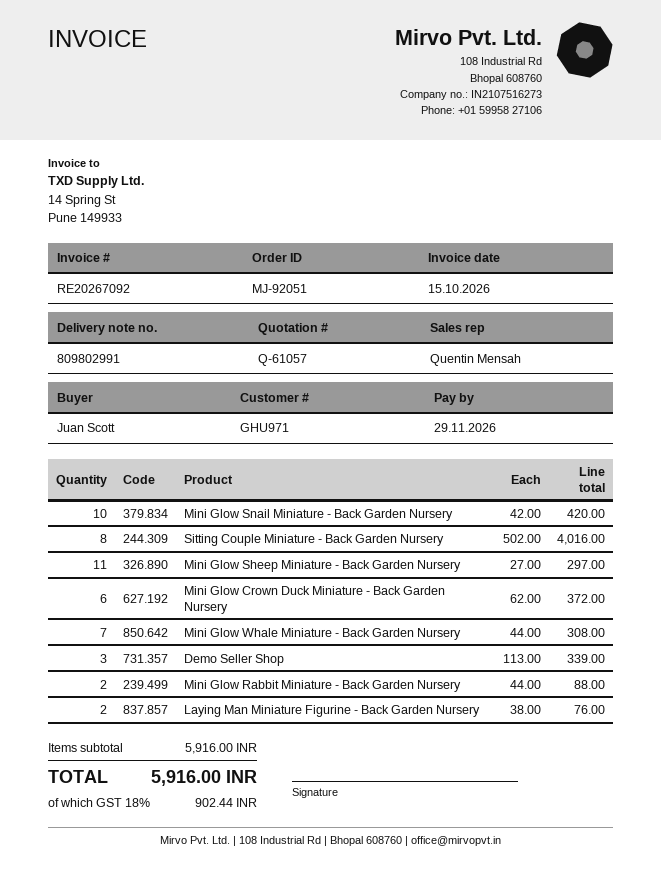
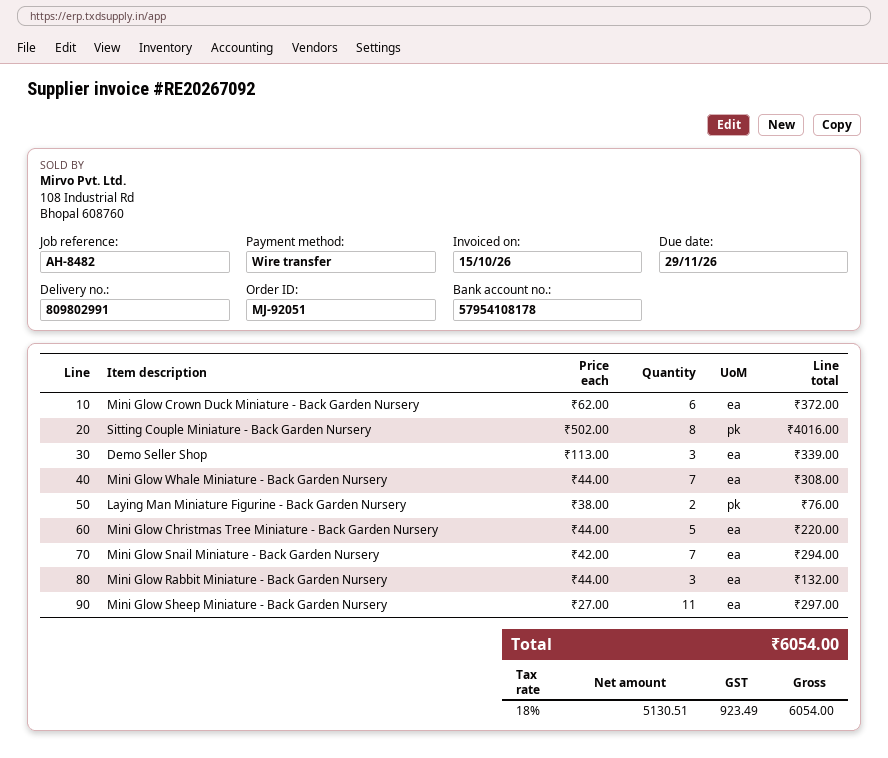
Mini Glow Snail Miniature - Back Garden Nursery: 10 x 42.00 = 420.00 -> 7 x 42.00 = 294.00
Mini Glow Rabbit Miniature - Back Garden Nursery: 2 x 44.00 = 88.00 -> 3 x 44.00 = 132.00
Mini Glow Christmas Tree Miniature - Back Garden Nursery: none -> 5 x 44.00 = 220.00
tax: 18% = 902.44 -> 18% = 923.49
total: 5916.00 -> 6054.00

